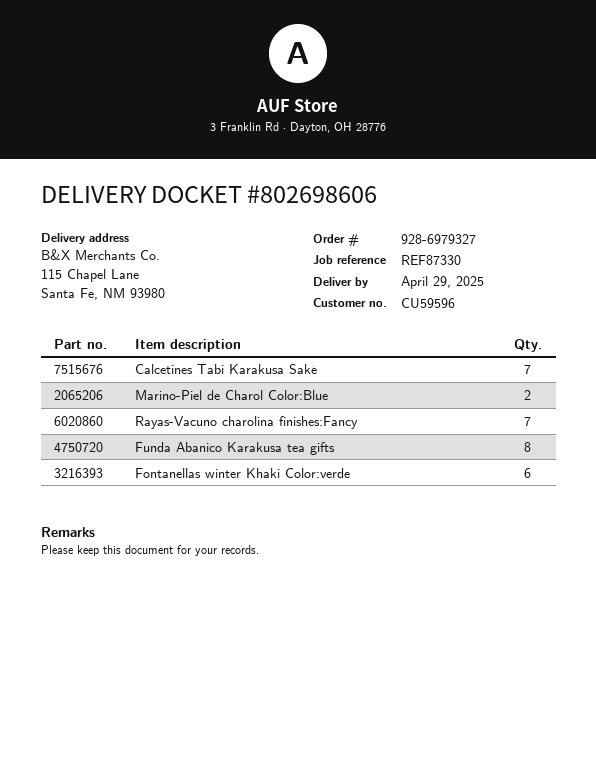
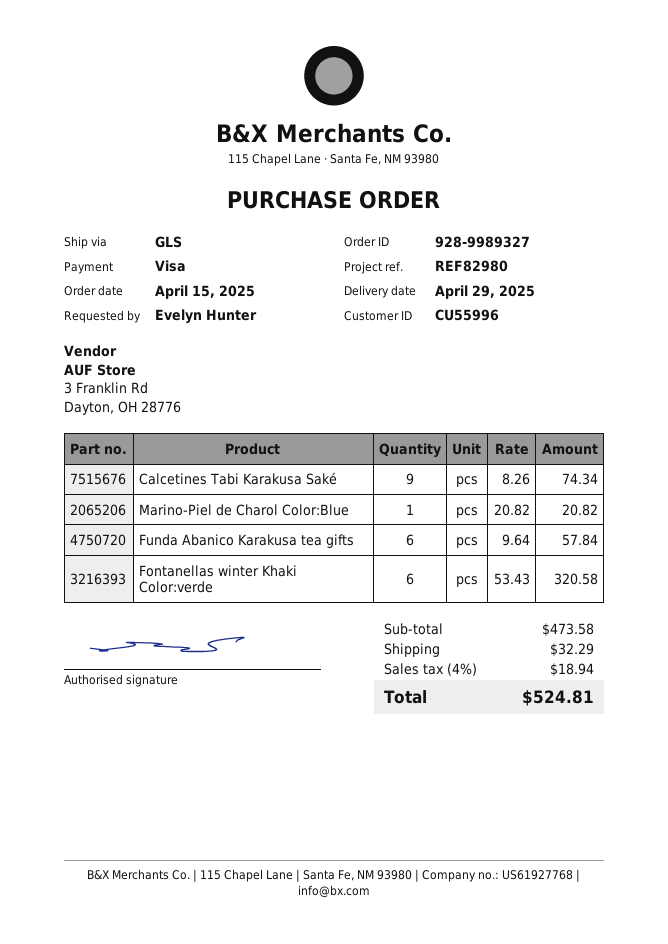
order number: 928-6979327 -> 928-9989327
customer number: CU59596 -> CU55996
reference: REF87330 -> REF82980
Calcetines Tabi Karakusa Saké: 7 -> 9
Marino-Piel de Charol Color:Blue: 2 -> 1
Rayas-Vacuno charolina finishes:Fancy: 7 -> none
Funda Abanico Karakusa tea gifts: 8 -> 6

